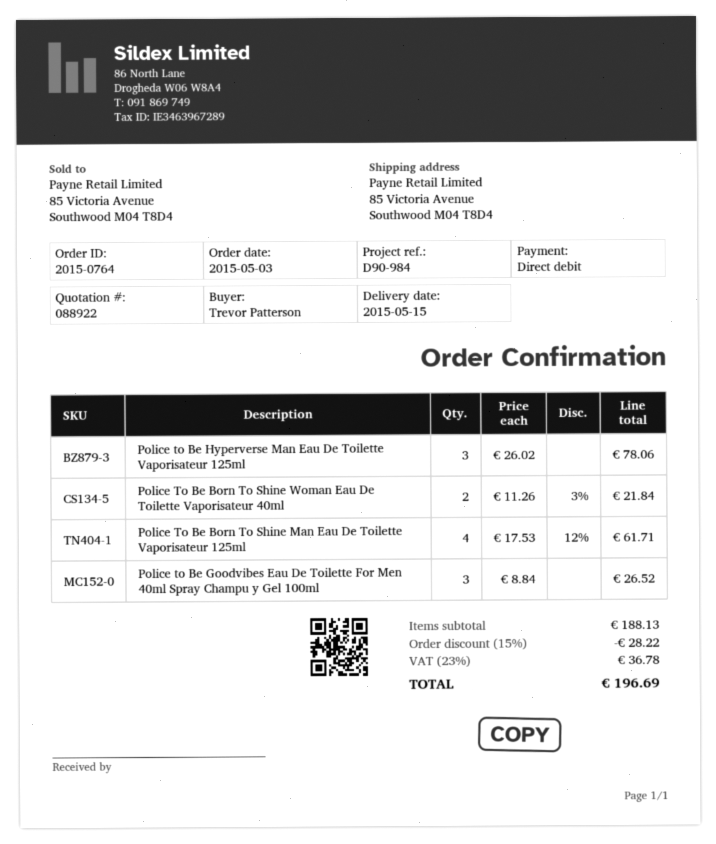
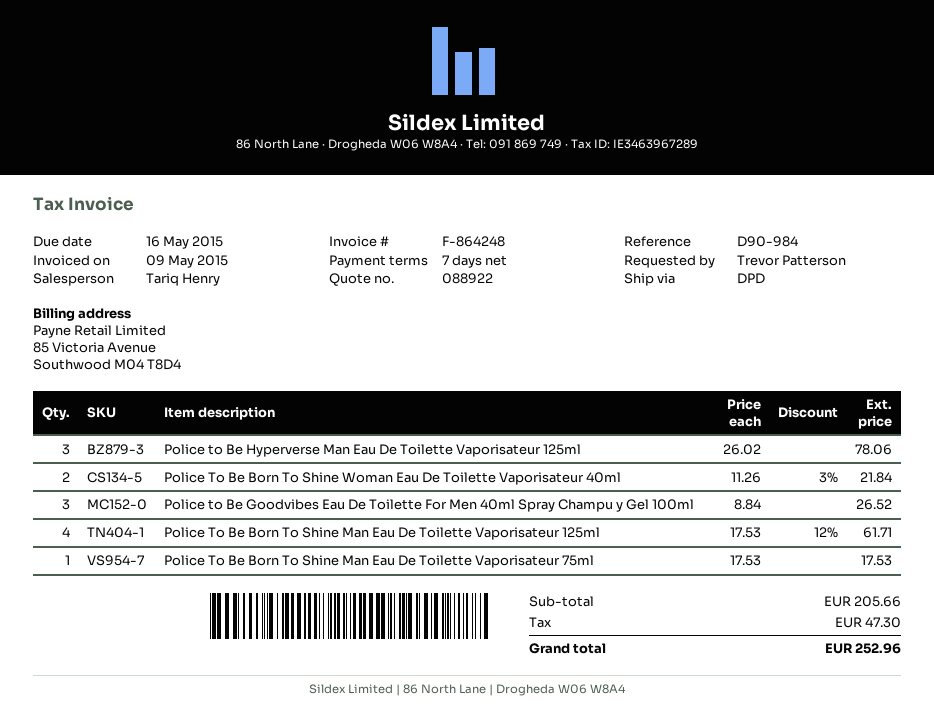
Police To Be Born To Shine Man Eau De Toilette Vaporisateur 75ml: none -> 1 x 17.53 = 17.53
subtotal: 188.13 -> 205.66
discount: 15% = 28.22 -> none
tax: 36.78 -> 47.30
total: 196.69 -> 252.96

